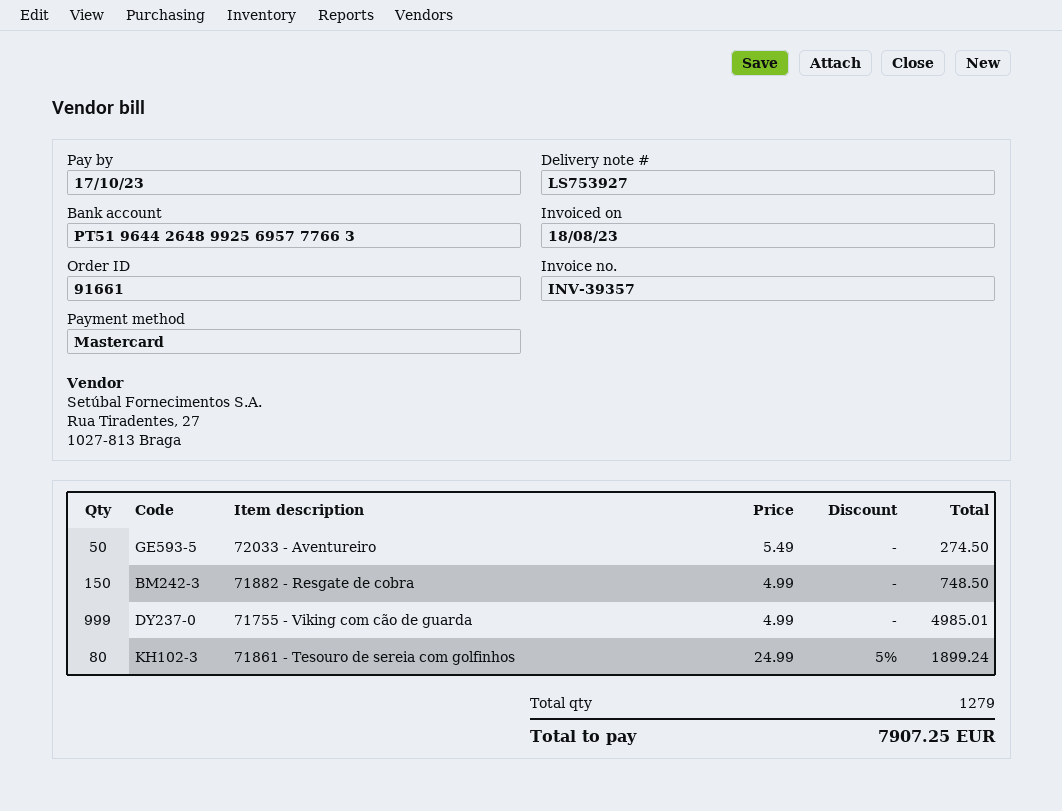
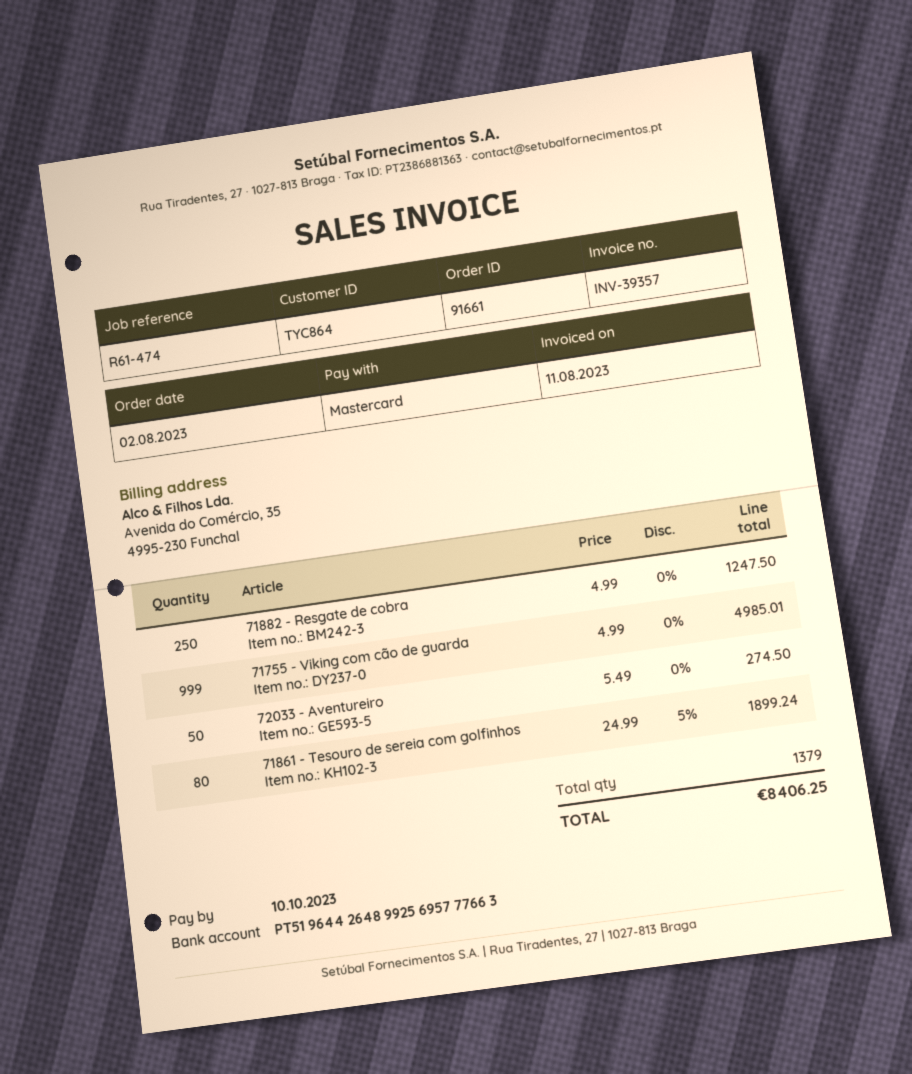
invoice date: 2023-08-18 -> 2023-08-11
due date: 2023-10-17 -> 2023-10-10
71882 - Resgate de cobra: 150 x 4.99 = 748.50 -> 250 x 4.99 = 1247.50
total quantity: 1279 -> 1379
total: 7907.25 -> 8406.25

